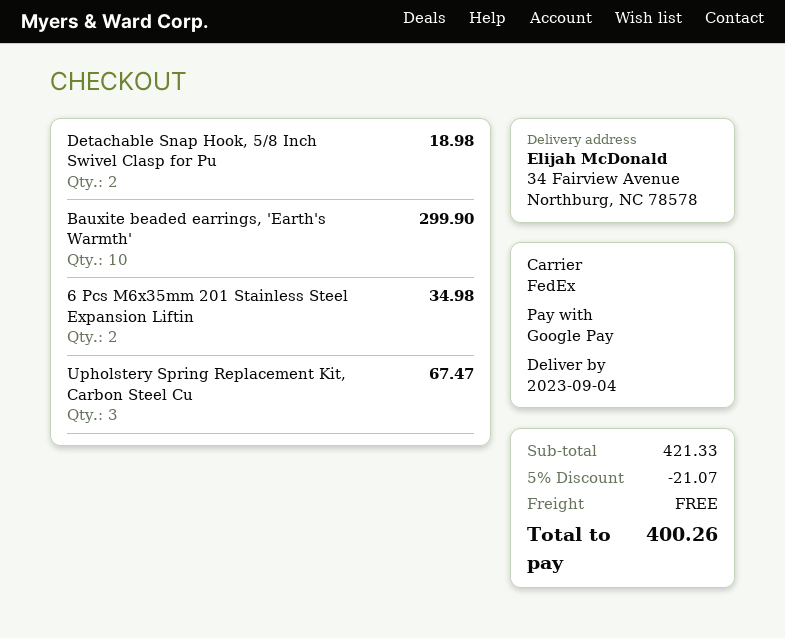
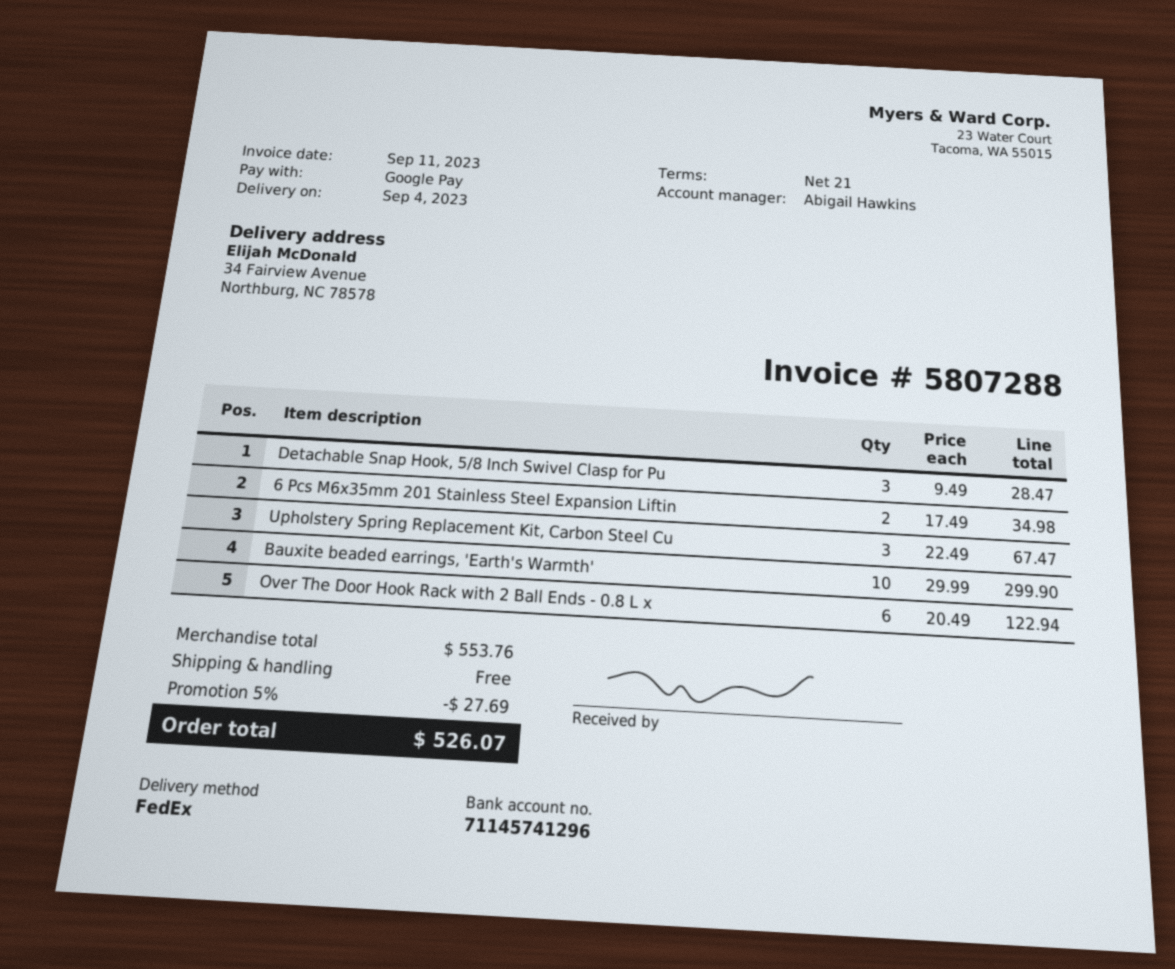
Detachable Snap Hook, 5/8 Inch Swivel Clasp for Pu: 2 for 18.98 -> 3 for 28.47
Over The Door Hook Rack with 2 Ball Ends - 0.8 L x: none -> 6 for 122.94
subtotal: 421.33 -> 553.76
discount: 5% = 21.07 -> 5% = 27.69
total: 400.26 -> 526.07

